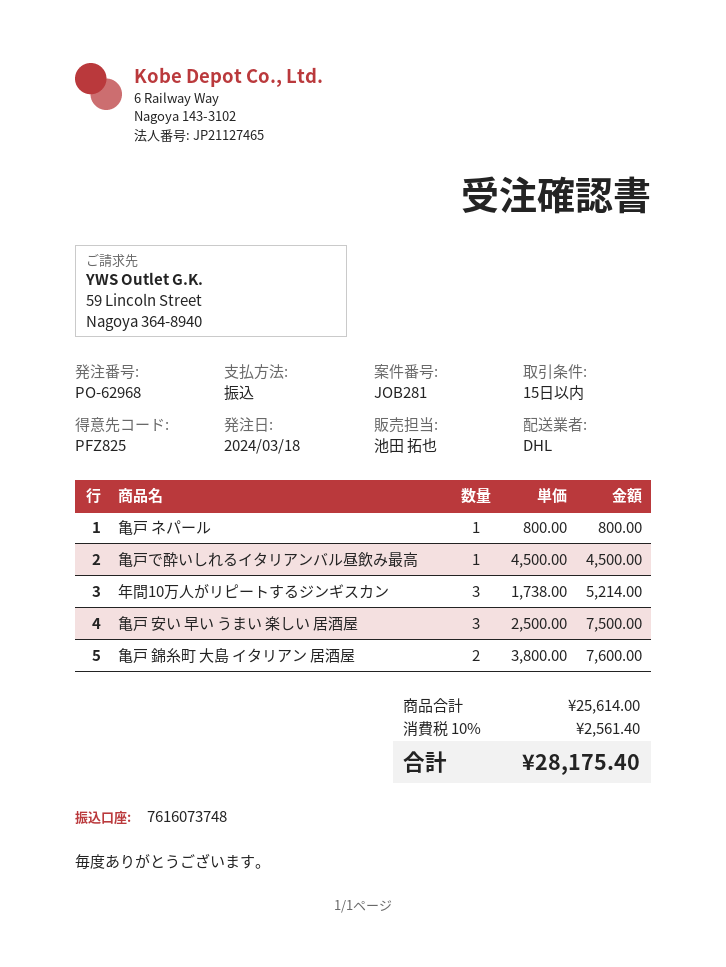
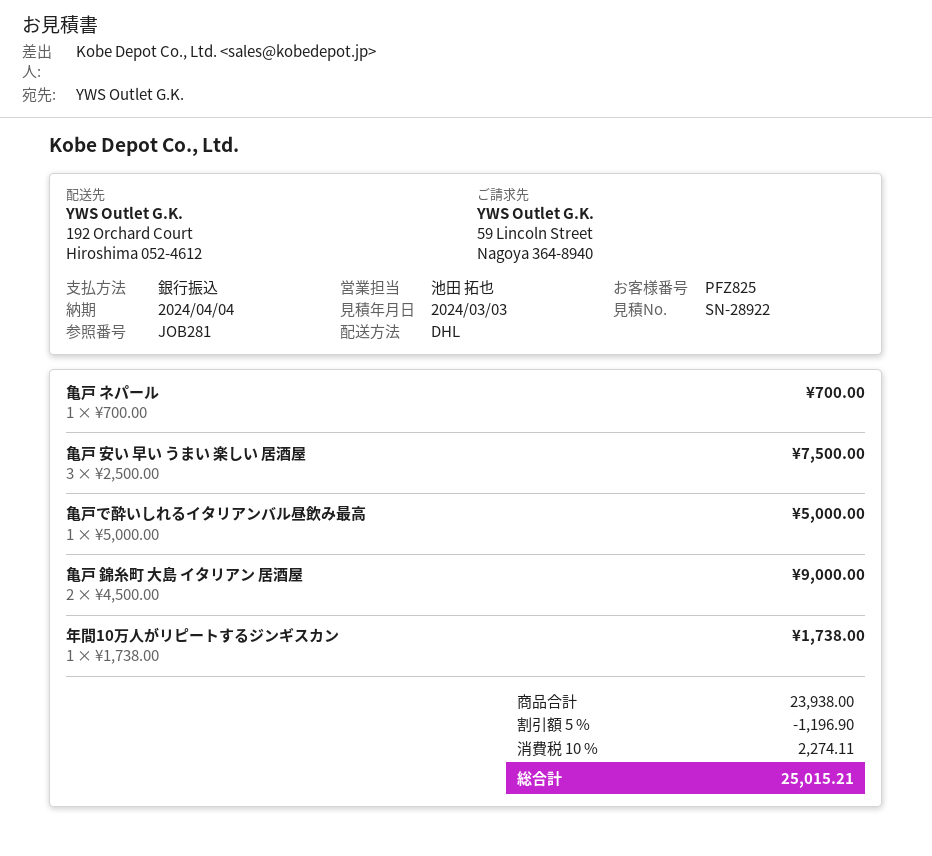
亀戸 ネパール: 1 x 800.00 = 800.00 -> 1 x 700.00 = 700.00
亀戸で酔いしれるイタリアンバル昼飲み最高: 1 x 4500.00 = 4500.00 -> 1 x 5000.00 = 5000.00
年間10万人がリピートするジンギスカン: 3 x 1738.00 = 5214.00 -> 1 x 1738.00 = 1738.00
亀戸 錦糸町 大島 イタリアン 居酒屋: 2 x 3800.00 = 7600.00 -> 2 x 4500.00 = 9000.00
subtotal: 25614.00 -> 23938.00
discount: none -> 5% = 1196.90
tax: 10% = 2561.40 -> 10% = 2274.11
total: 28175.40 -> 25015.21

